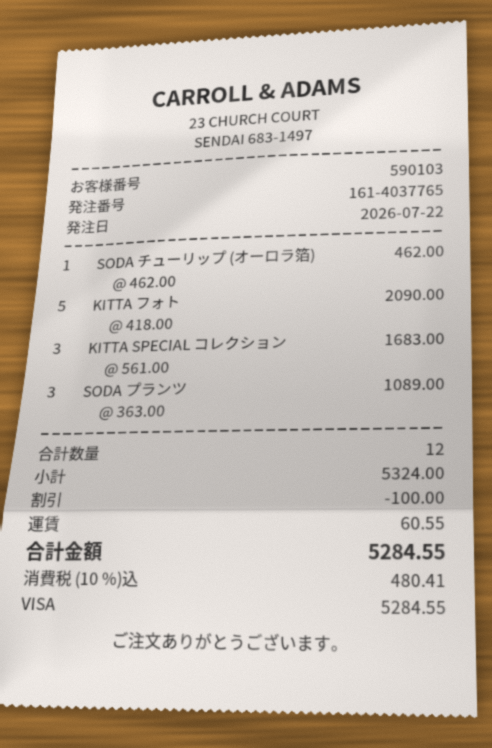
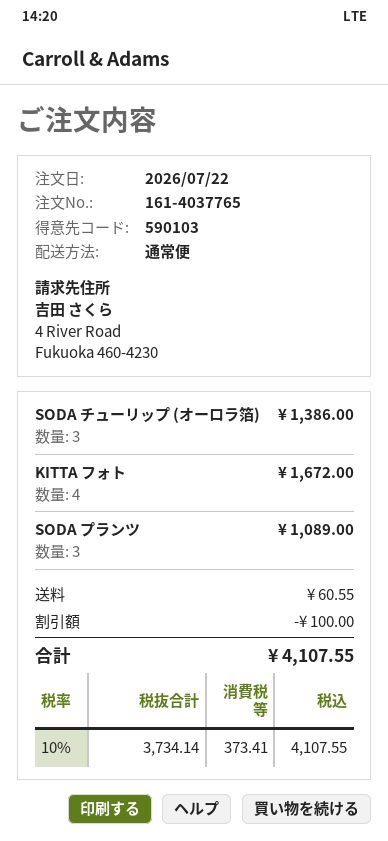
SODA チューリップ (オーロラ箔): 1 for 462.00 -> 3 for 1386.00
KITTA フォト: 5 for 2090.00 -> 4 for 1672.00
KITTA SPECIAL コレクション: 3 for 1683.00 -> none
tax: 10% = 480.41 -> 10% = 373.41
total: 5284.55 -> 4107.55

